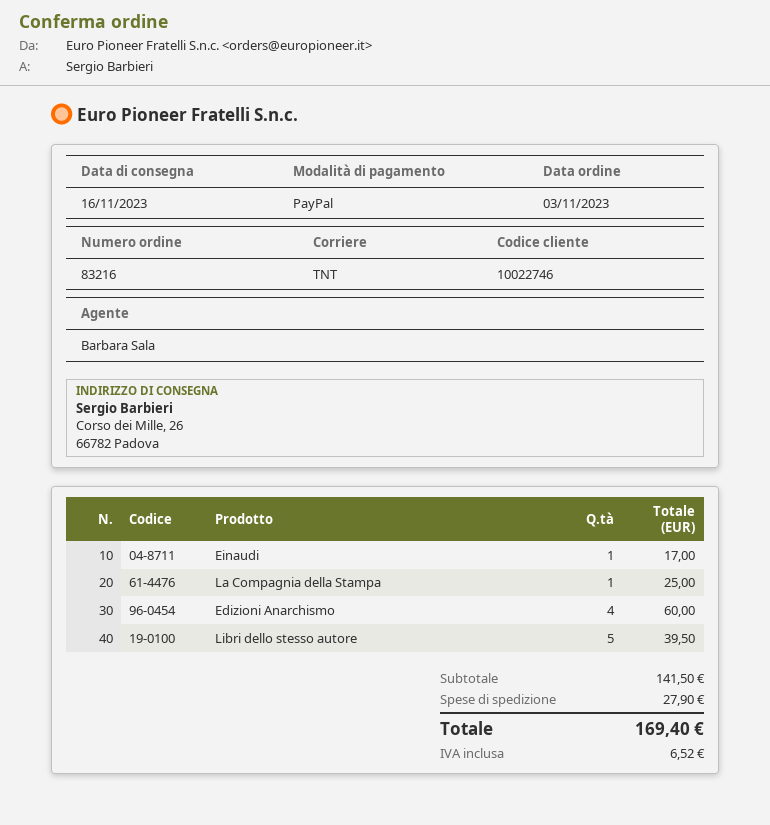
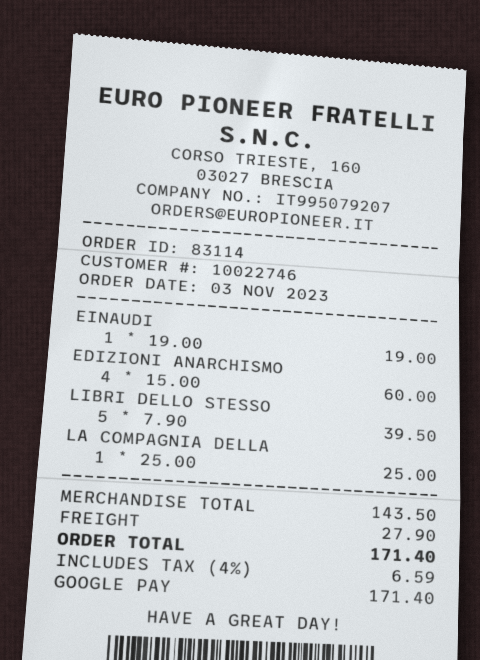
order number: 83216 -> 83114
payment method: PayPal -> Google Pay
Einaudi: 1 for 17.00 -> 1 for 19.00
subtotal: 141.50 -> 143.50
tax: 6.52 -> 6.59
total: 169.40 -> 171.40

